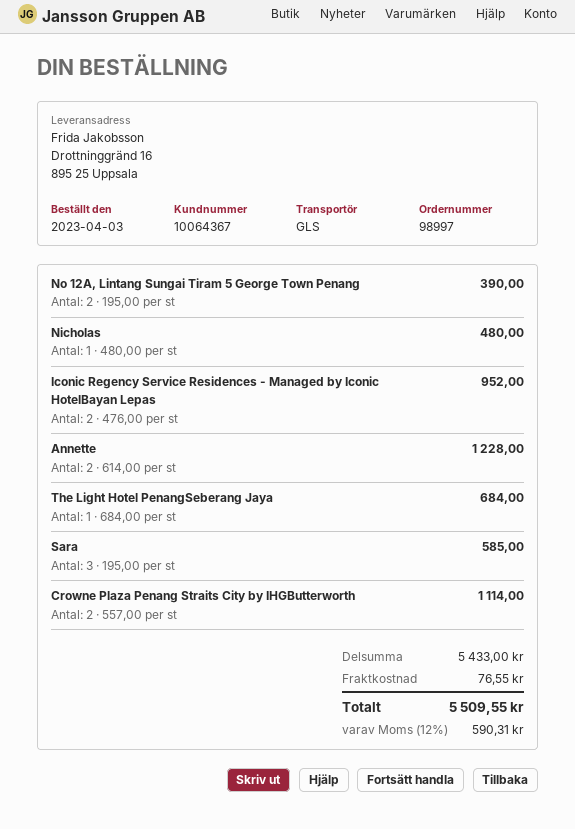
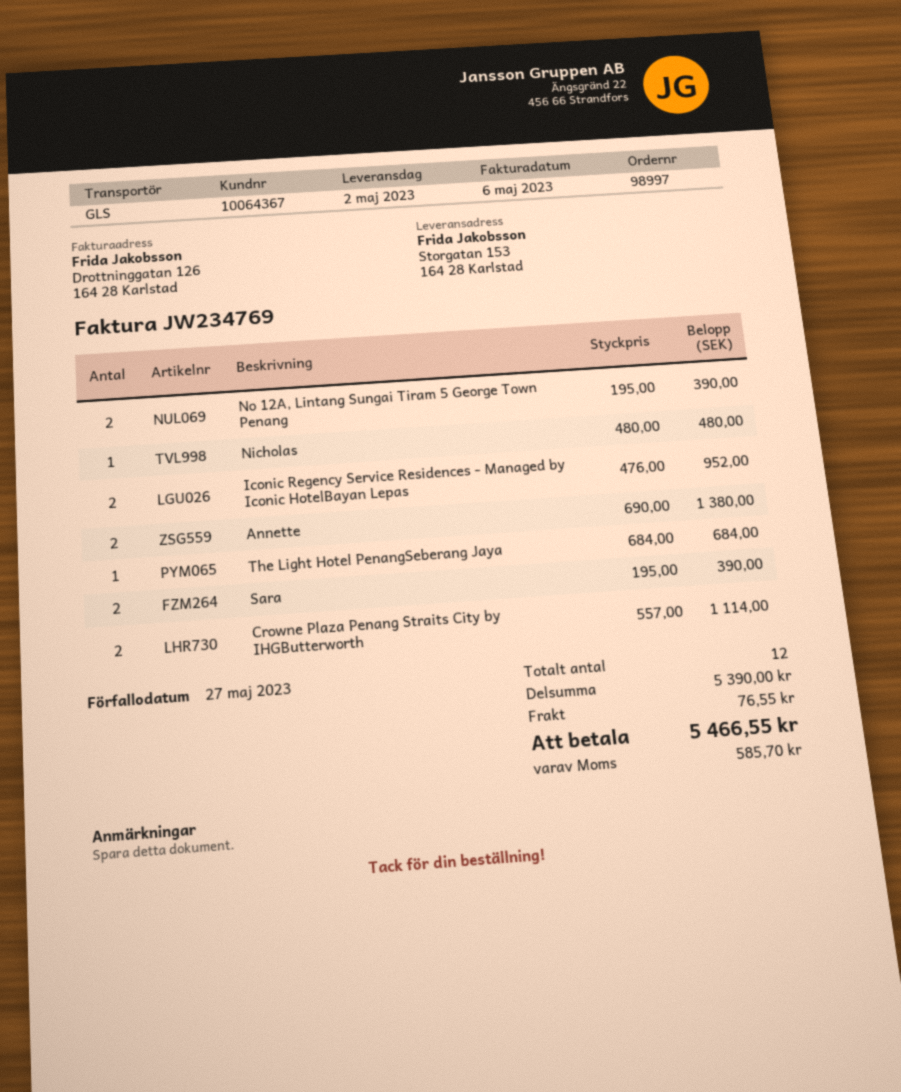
ship to: Drottninggränd 16, 895 25 Uppsala -> Storgatan 153, 164 28 Karlstad
Annette: 2 x 614.00 = 1228.00 -> 2 x 690.00 = 1380.00
Sara: 3 x 195.00 = 585.00 -> 2 x 195.00 = 390.00
subtotal: 5433.00 -> 5390.00
tax: 590.31 -> 585.70
total: 5509.55 -> 5466.55

